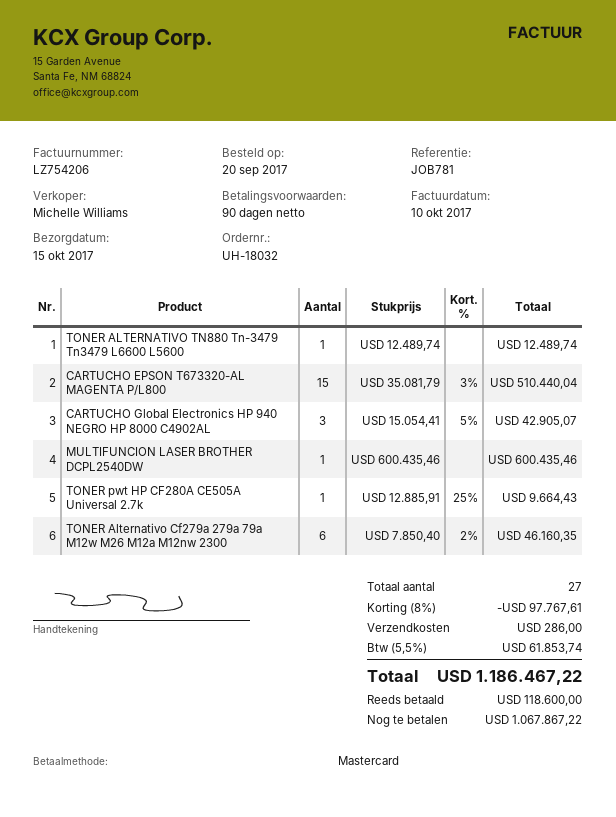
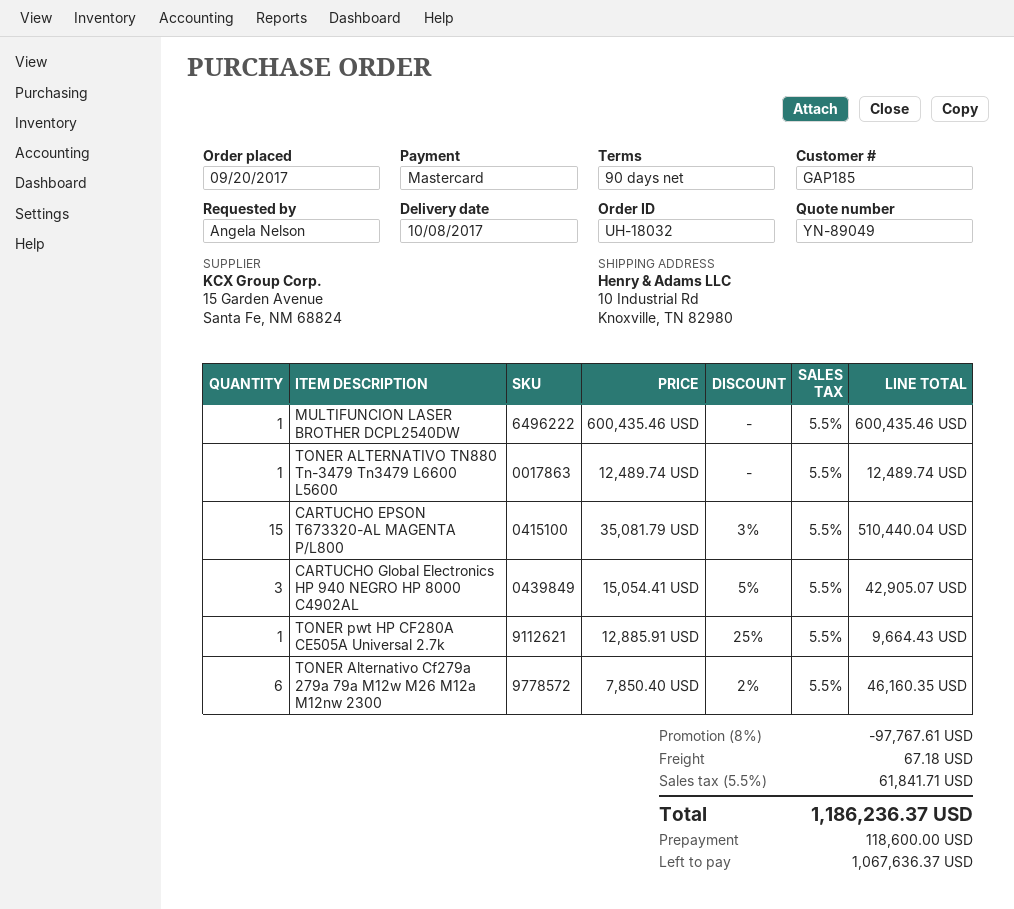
delivery date: 2017-10-15 -> 2017-10-08
shipping: 286.00 -> 67.18
tax: 5.5% = 61853.74 -> 5.5% = 61841.71
total: 1186467.22 -> 1186236.37
balance: 1067867.22 -> 1067636.37

